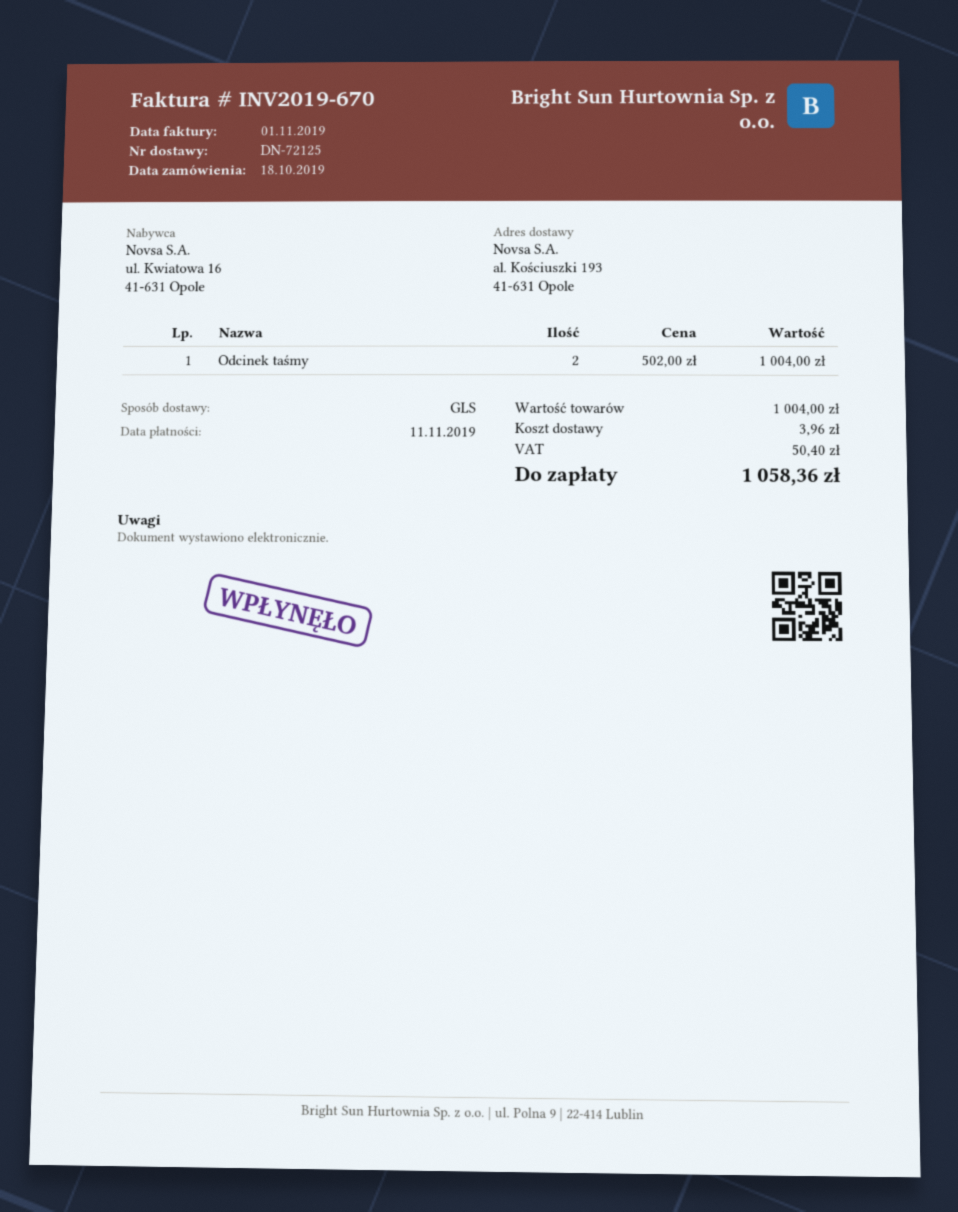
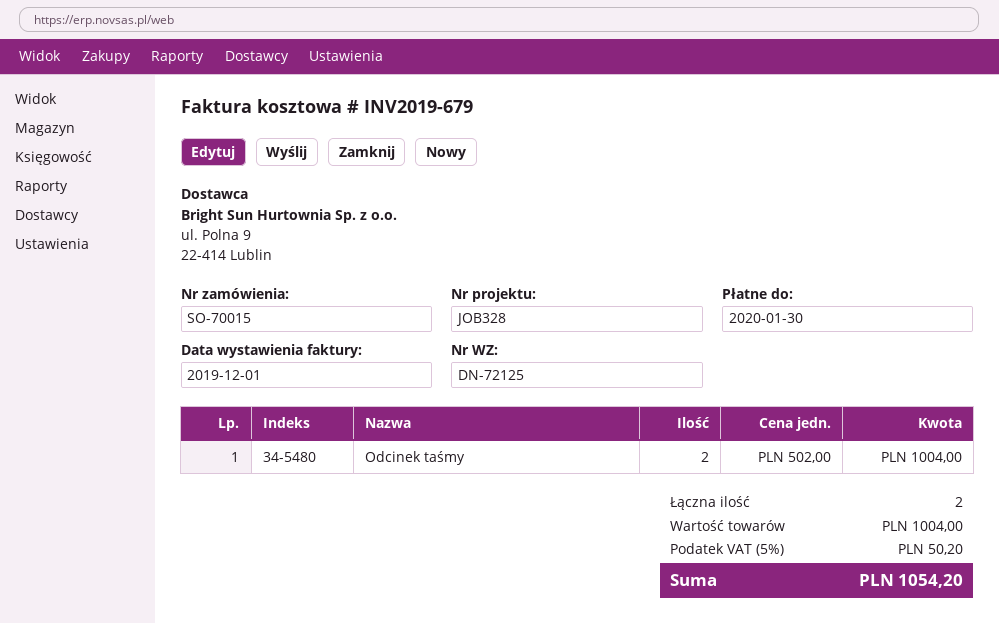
invoice number: INV2019-670 -> INV2019-679
invoice date: 2019-11-01 -> 2019-12-01
due date: 2019-11-11 -> 2020-01-30
shipping: 3.96 -> none
tax: 50.40 -> 50.20
total: 1058.36 -> 1054.20

